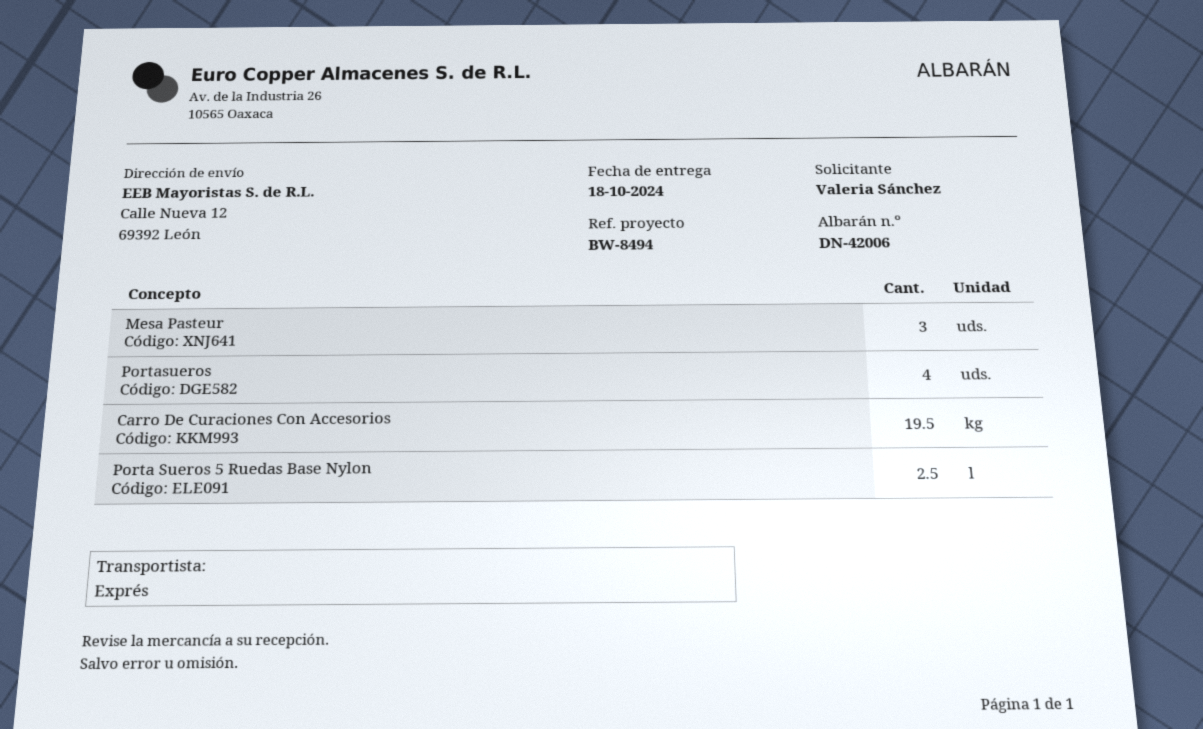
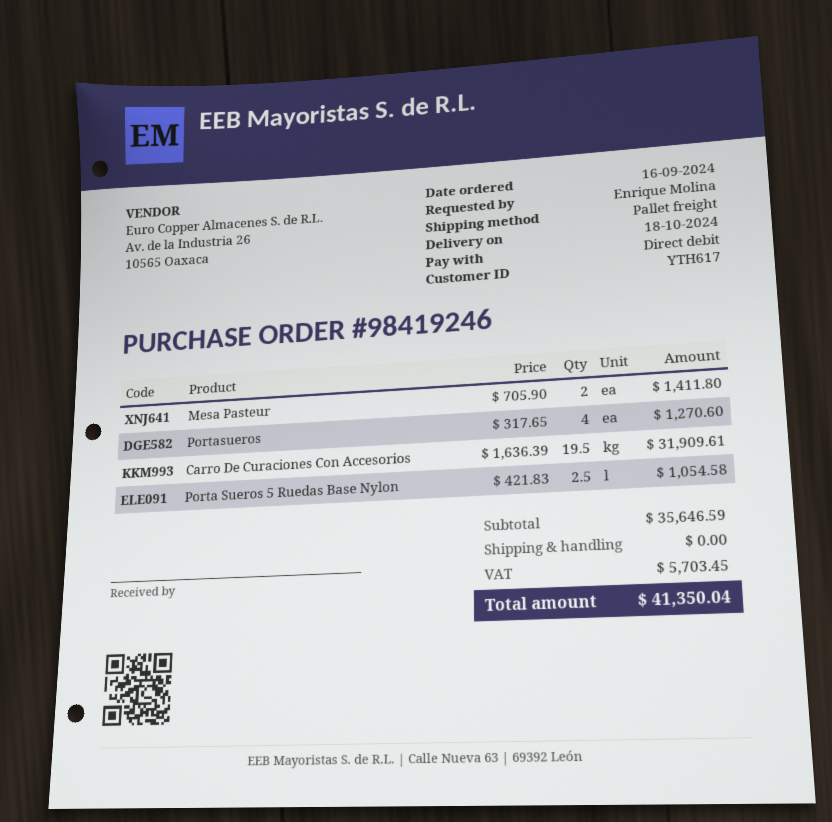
ordered by: Valeria Sánchez -> Enrique Molina
shipping method: express -> pallet freight
Mesa Pasteur: 3 -> 2

